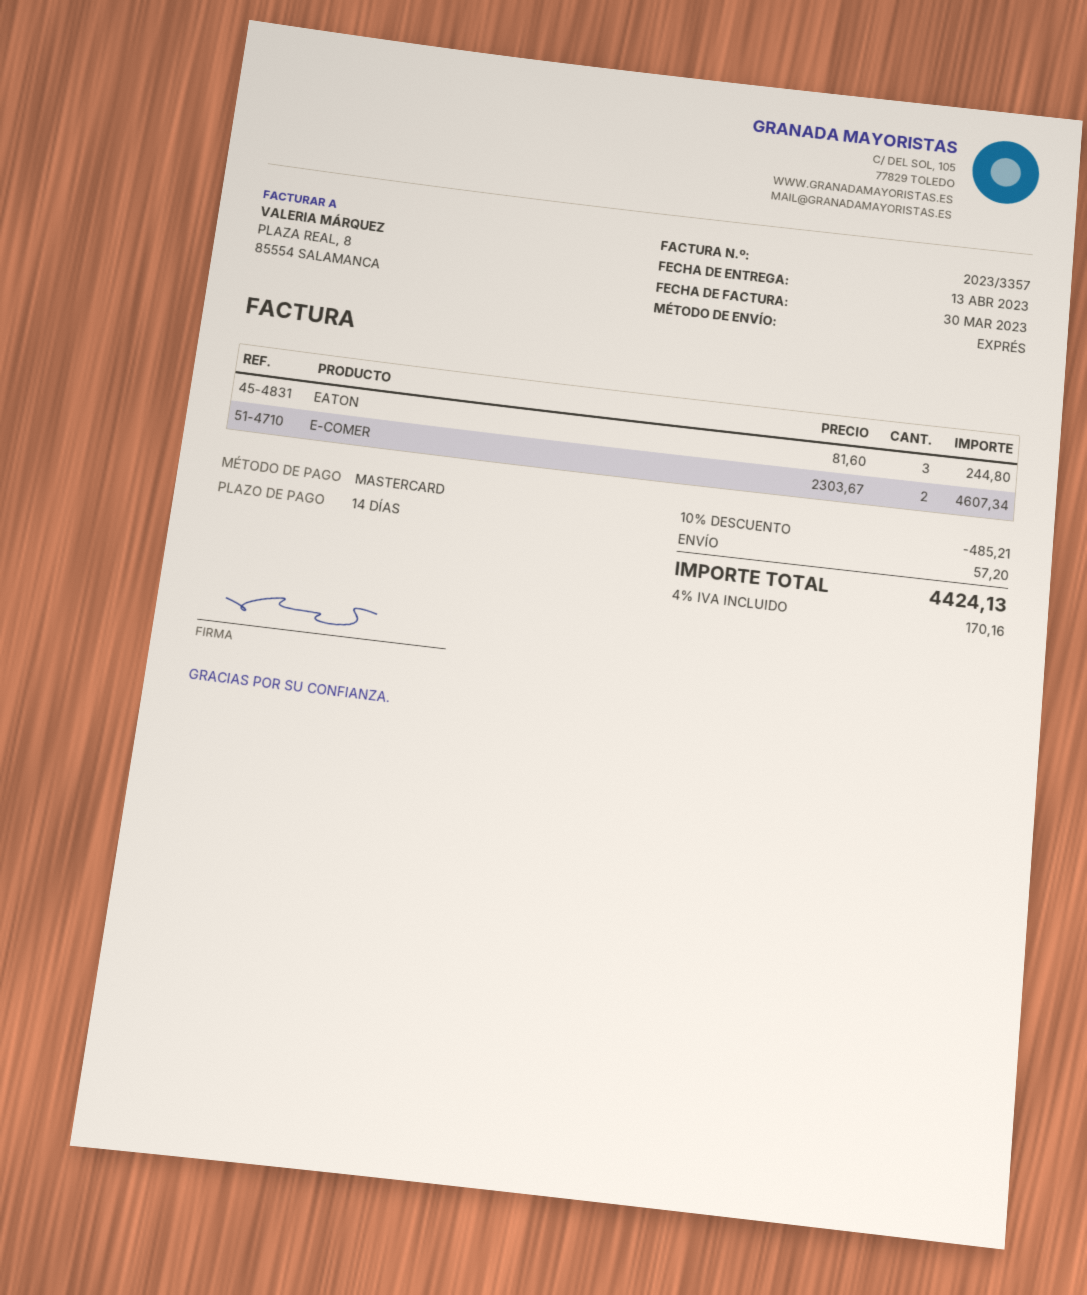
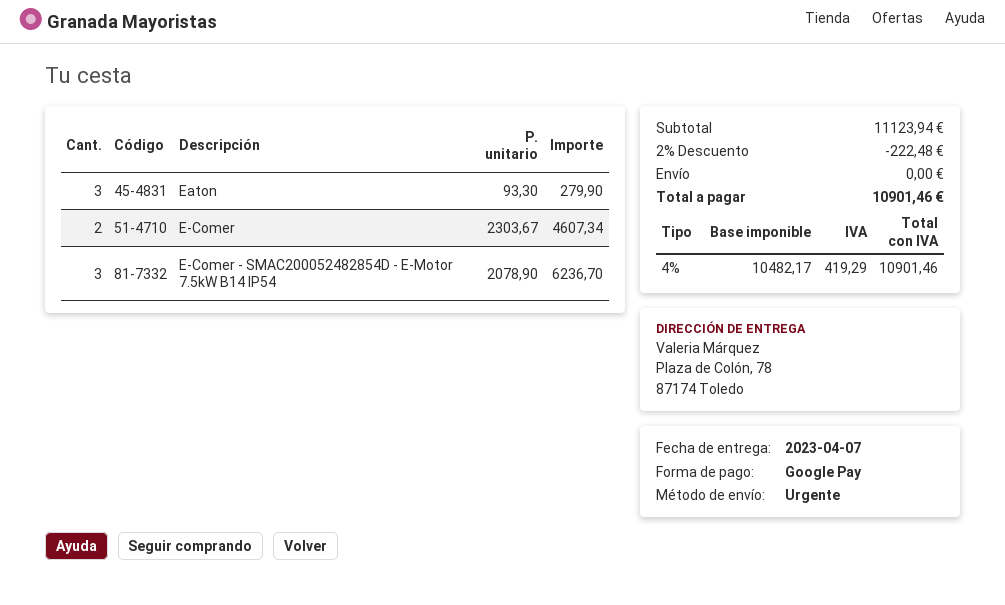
delivery date: 2023-04-13 -> 2023-04-07
payment method: Mastercard -> Google Pay
EATON: 3 x 81.60 = 244.80 -> 3 x 93.30 = 279.90
E-Comer - SMAC200052482854D - E-Motor 7.5kW B14 IP54: none -> 3 x 2078.90 = 6236.70
discount: 10% = 485.21 -> 2% = 222.48
shipping: 57.20 -> 0.00
tax: 4% = 170.16 -> 4% = 419.29
total: 4424.13 -> 10901.46

